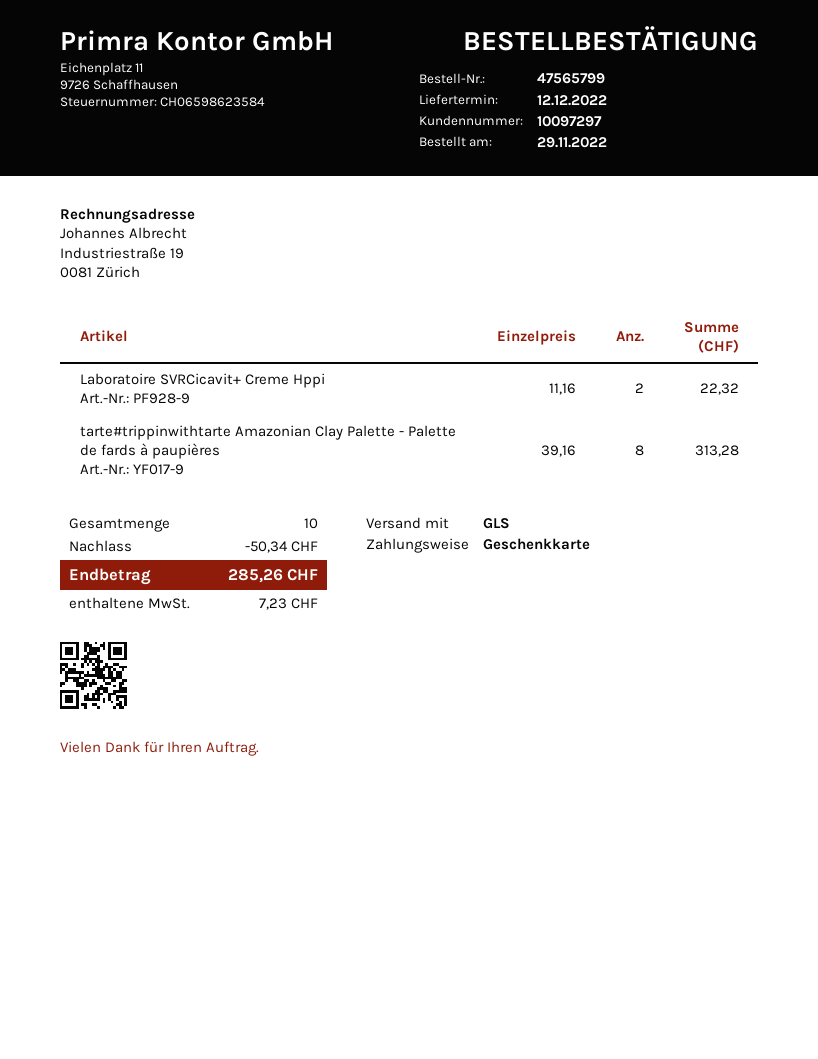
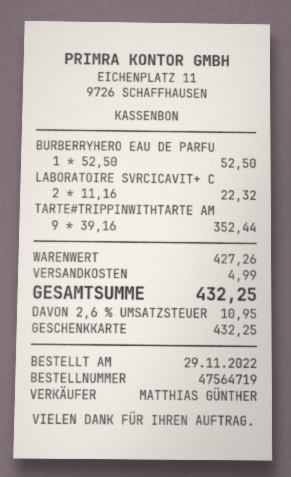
order number: 47565799 -> 47564719
tarte#trippinwithtarte Amazonian Clay Palette - Palette de fards à paupières: 8 x 39.16 = 313.28 -> 9 x 39.16 = 352.44
BURBERRYHERO EAU DE PARFU: none -> 1 x 52.50 = 52.50
discount: 50.34 -> none
shipping: none -> 4.99
tax: 7.23 -> 10.95
total: 285.26 -> 432.25

